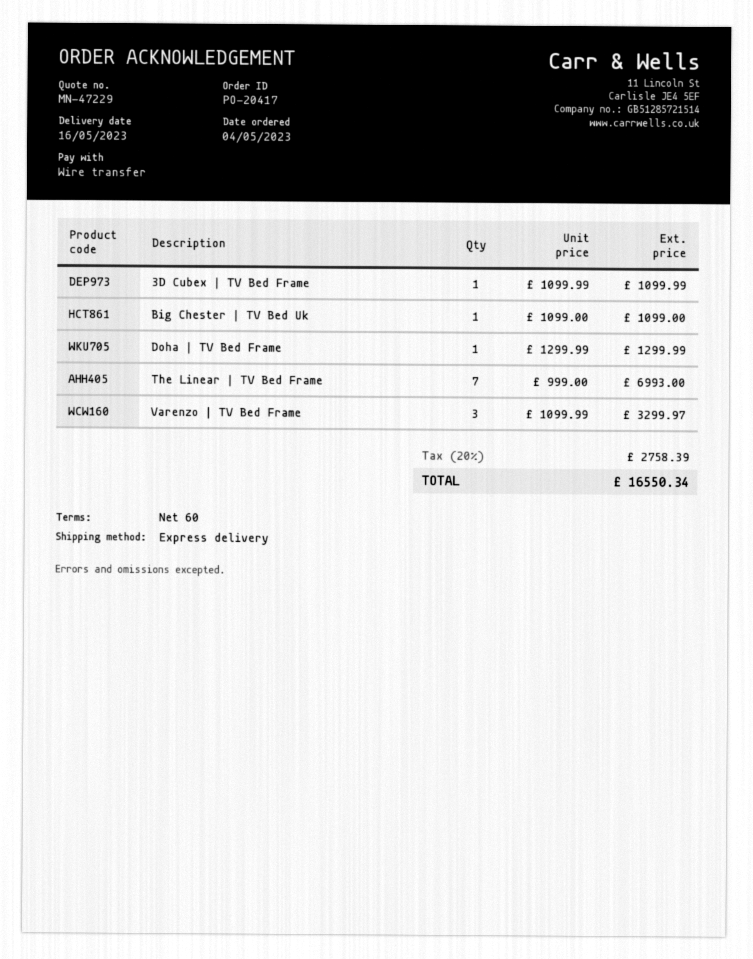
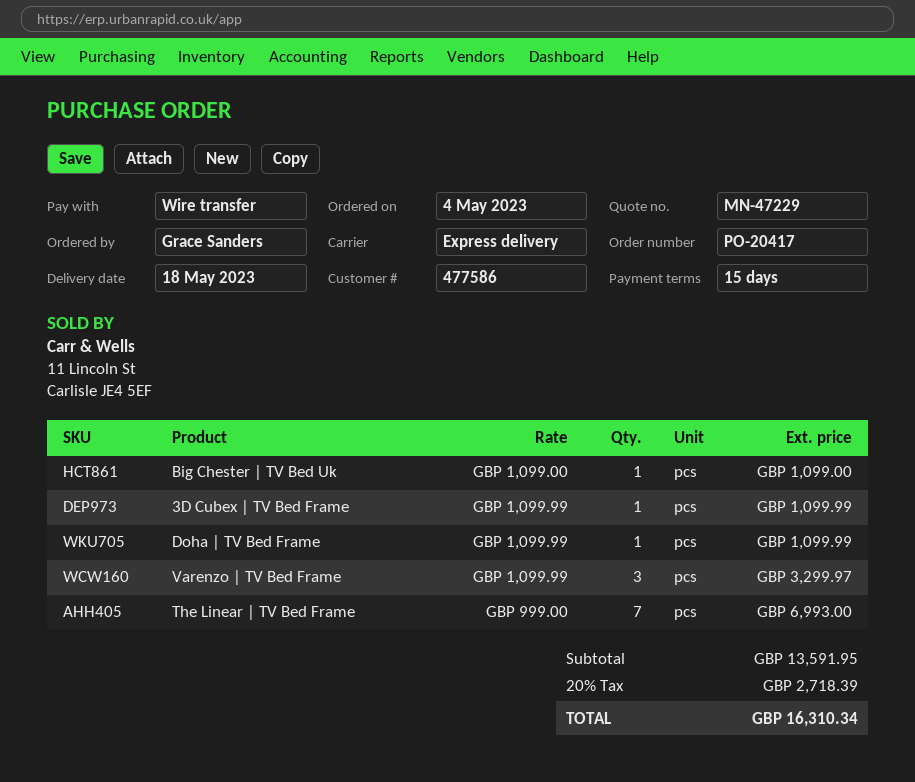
delivery date: 2023-05-16 -> 2023-05-18
payment terms: 60 days -> 15 days
Doha | TV Bed Frame: 1 x 1299.99 = 1299.99 -> 1 x 1099.99 = 1099.99
tax: 20% = 2758.39 -> 20% = 2718.39
total: 16550.34 -> 16310.34

